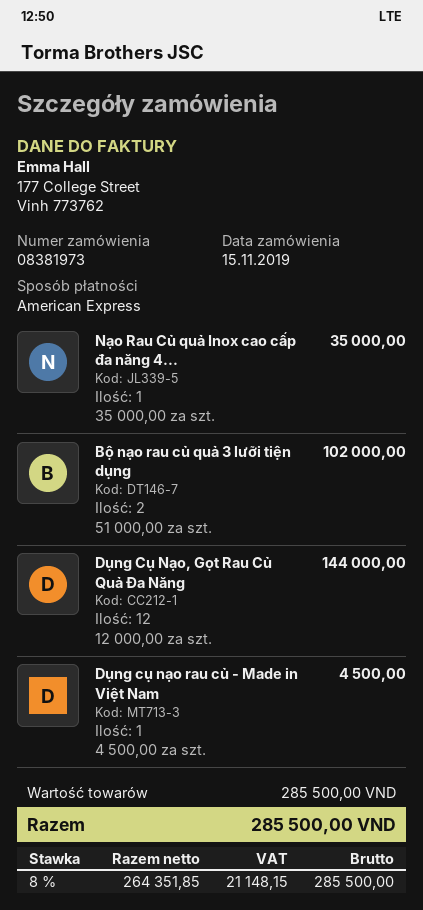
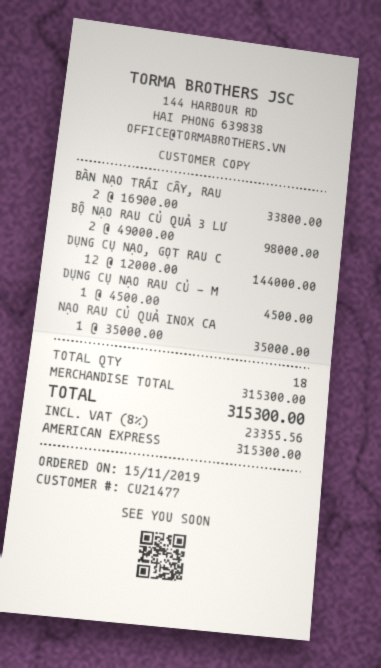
Bộ nạo rau củ quả 3 lưỡi tiện dụng: 2 x 51000.00 = 102000.00 -> 2 x 49000.00 = 98000.00
BÀN NẠO TRÁI CÂY, RAU: none -> 2 x 16900.00 = 33800.00
subtotal: 285500.00 -> 315300.00
tax: 8% = 21148.15 -> 8% = 23355.56
total: 285500.00 -> 315300.00

